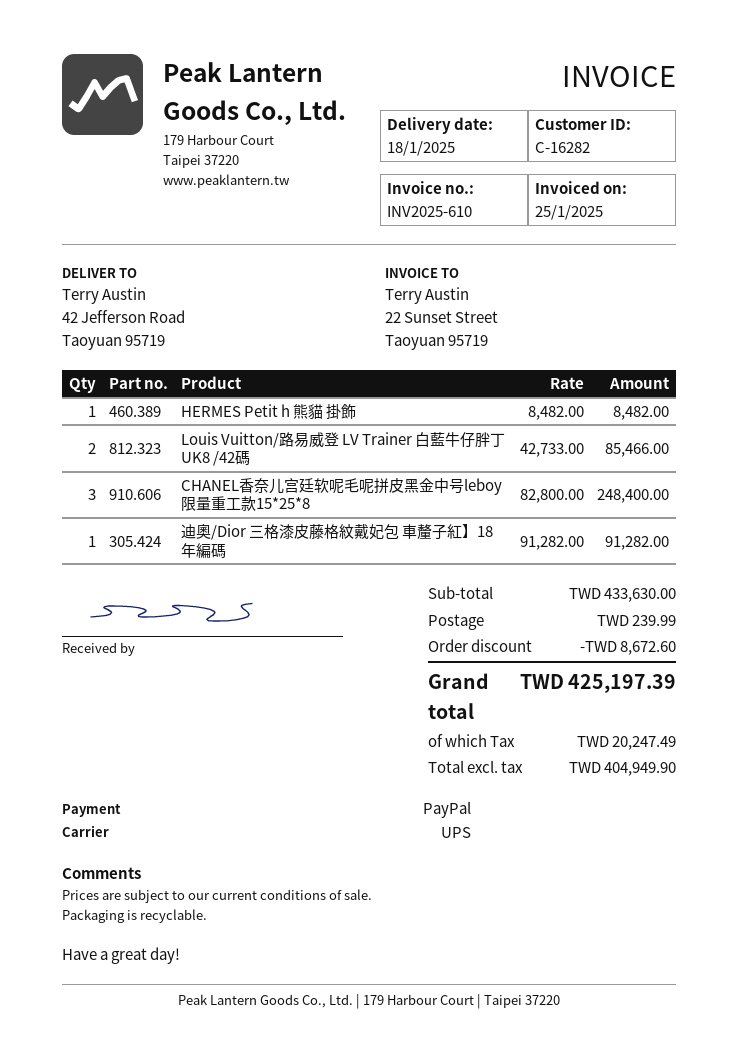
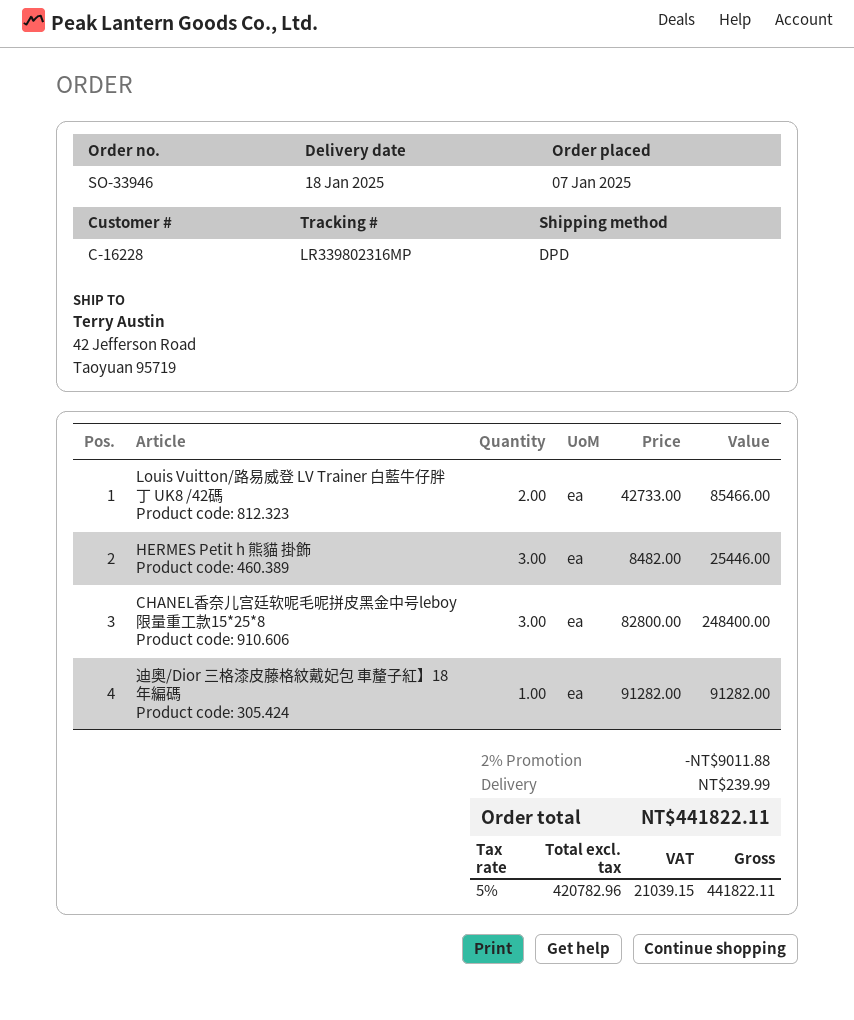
customer number: C-16282 -> C-16228
shipping method: UPS -> DPD
HERMES Petit h 熊貓 掛飾: 1 x 8482.00 = 8482.00 -> 3 x 8482.00 = 25446.00
discount: 8672.60 -> 9011.88
net: 404949.90 -> 420782.96
tax: 20247.49 -> 21039.15
total: 425197.39 -> 441822.11

